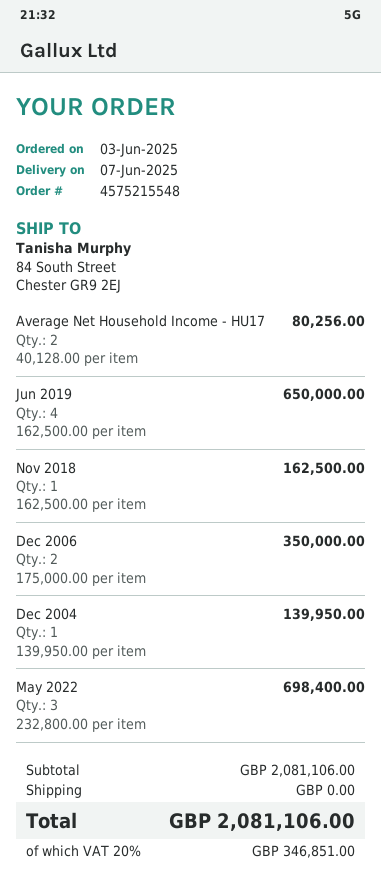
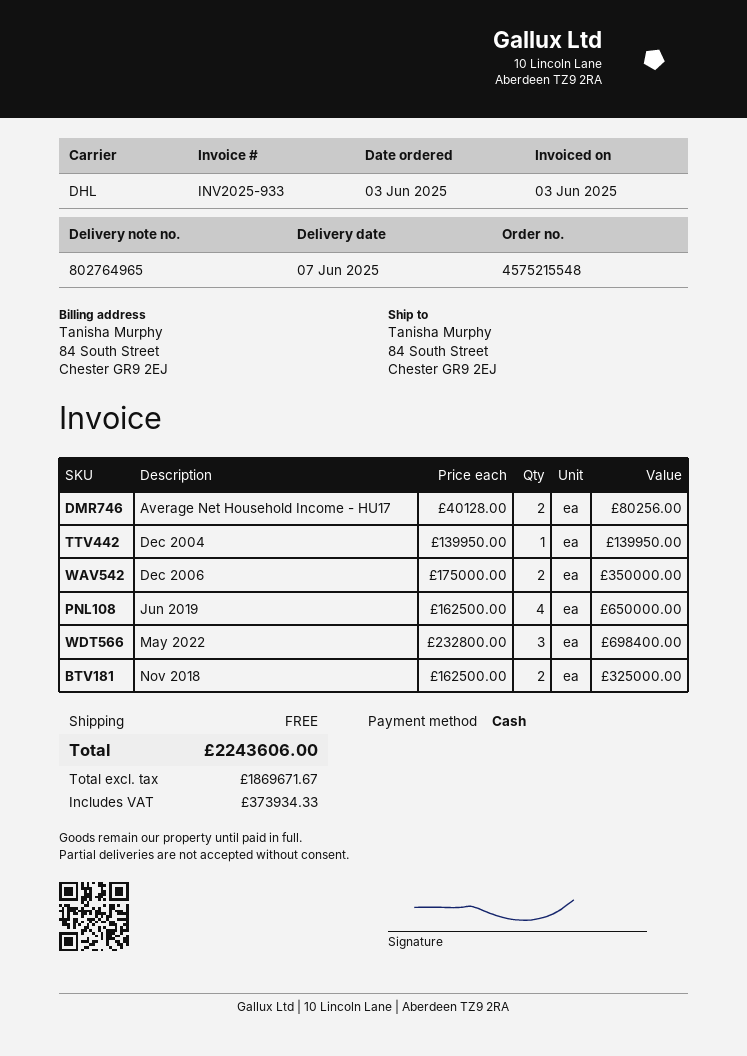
Nov 2018: 1 x 162500.00 = 162500.00 -> 2 x 162500.00 = 325000.00
tax: 346851.00 -> 373934.33
total: 2081106.00 -> 2243606.00

